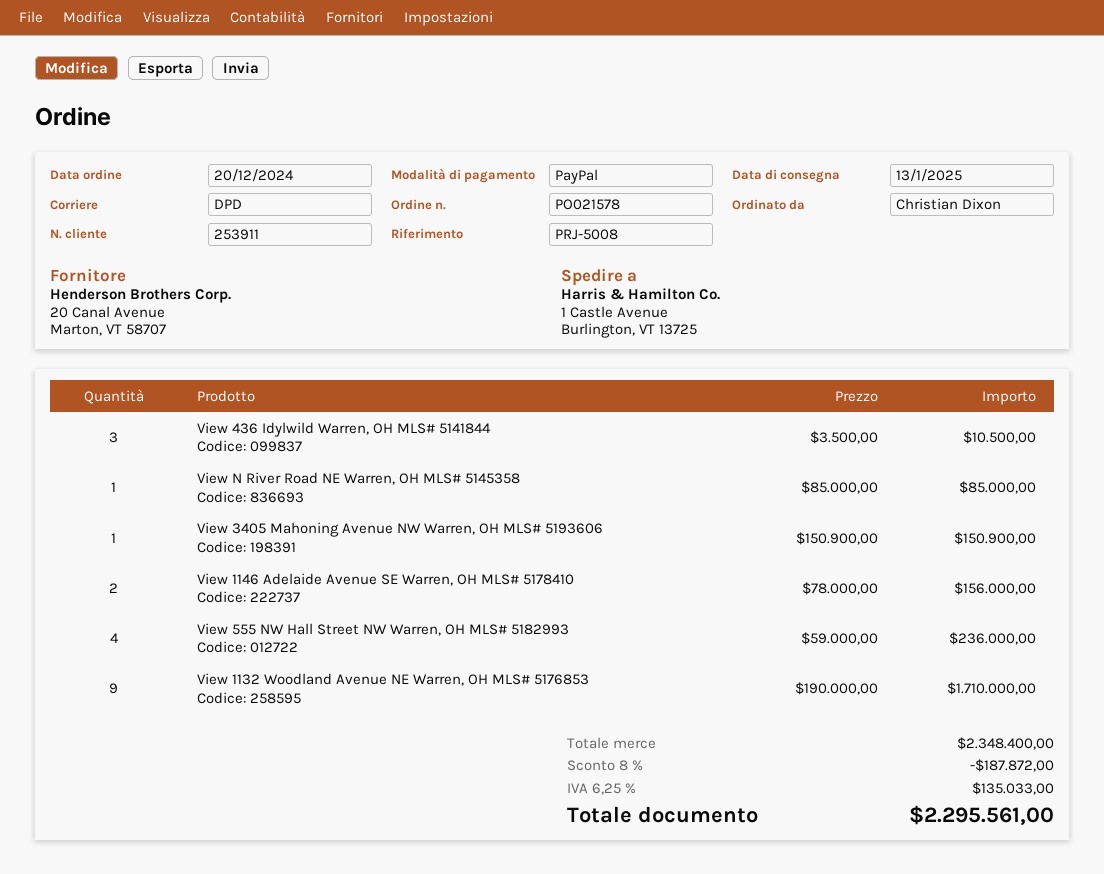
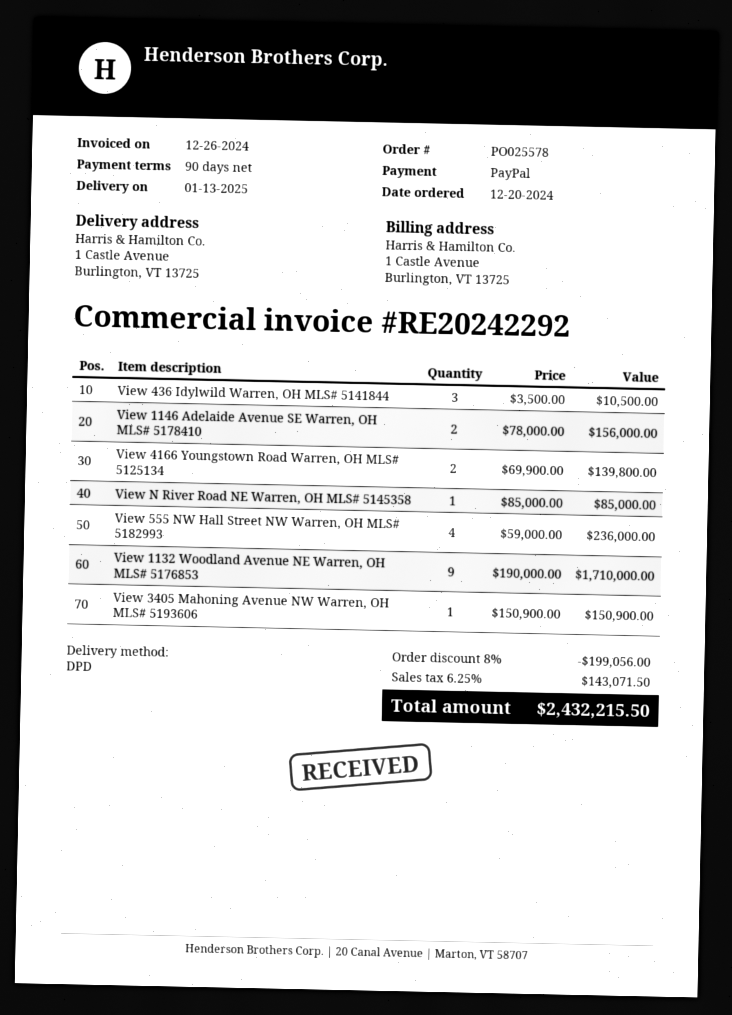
order number: PO021578 -> PO025578
View 4166 Youngstown Road Warren, OH MLS# 5125134: none -> 2 x 69900.00 = 139800.00
discount: 8% = 187872.00 -> 8% = 199056.00
tax: 6.25% = 135033.00 -> 6.25% = 143071.50
total: 2295561.00 -> 2432215.50

